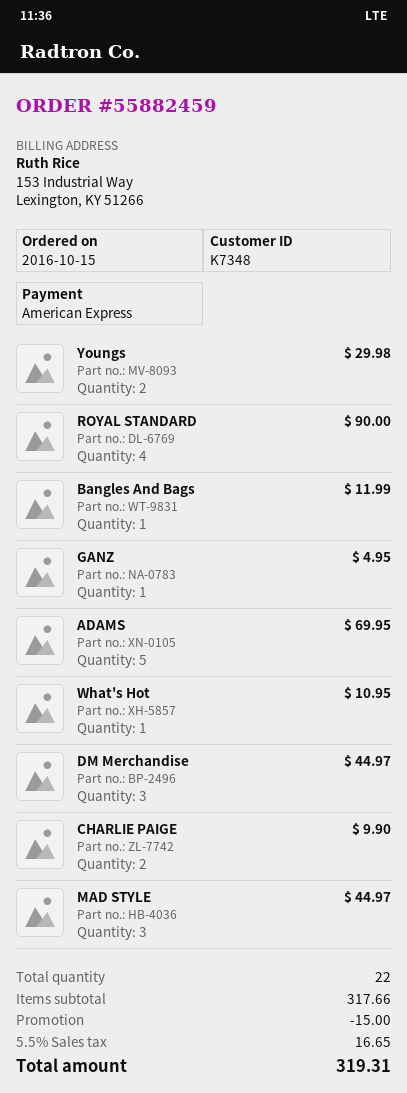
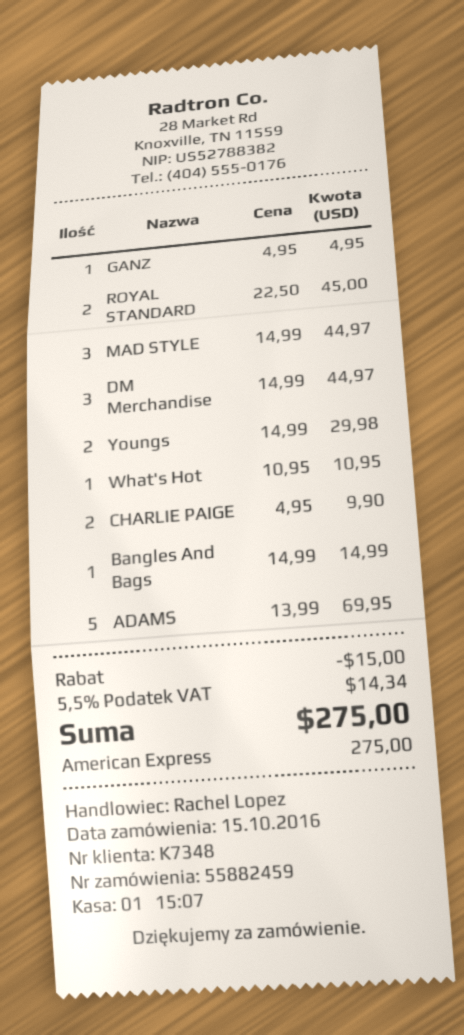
ROYAL STANDARD: 4 for 90.00 -> 2 for 45.00
Bangles And Bags: 1 for 11.99 -> 1 for 14.99
tax: 5.5% = 16.65 -> 5.5% = 14.34
total: 319.31 -> 275.00

